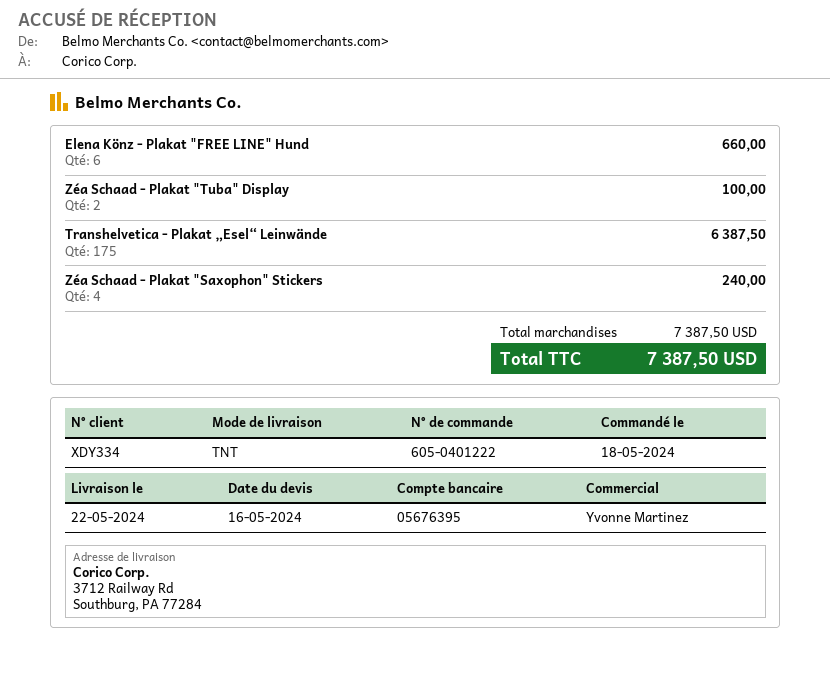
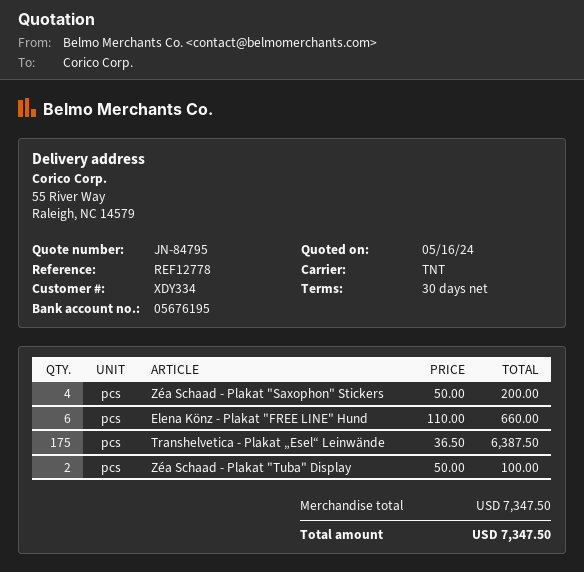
bank account: 05676395 -> 05676195
ship to: 3712 Railway Rd, Southburg, PA 77284 -> 55 River Way, Raleigh, NC 14579
Zéa Schaad - Plakat "Saxophon" Stickers: 4 for 240.00 -> 4 for 200.00
subtotal: 7387.50 -> 7347.50
total: 7387.50 -> 7347.50

